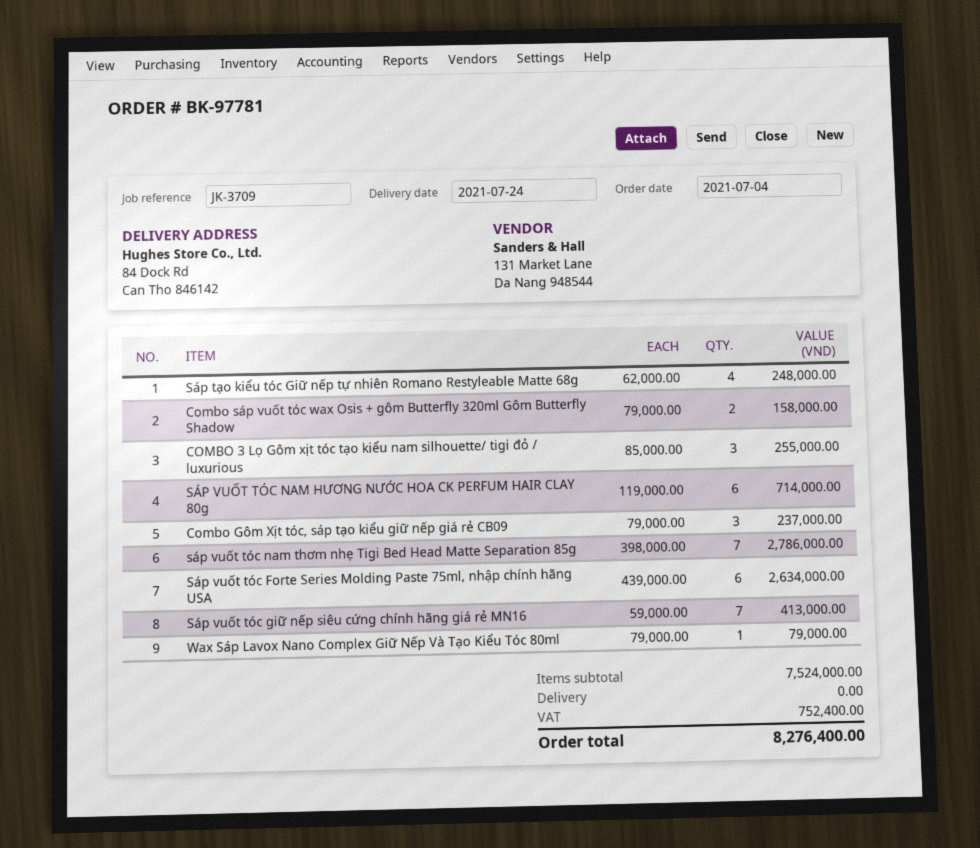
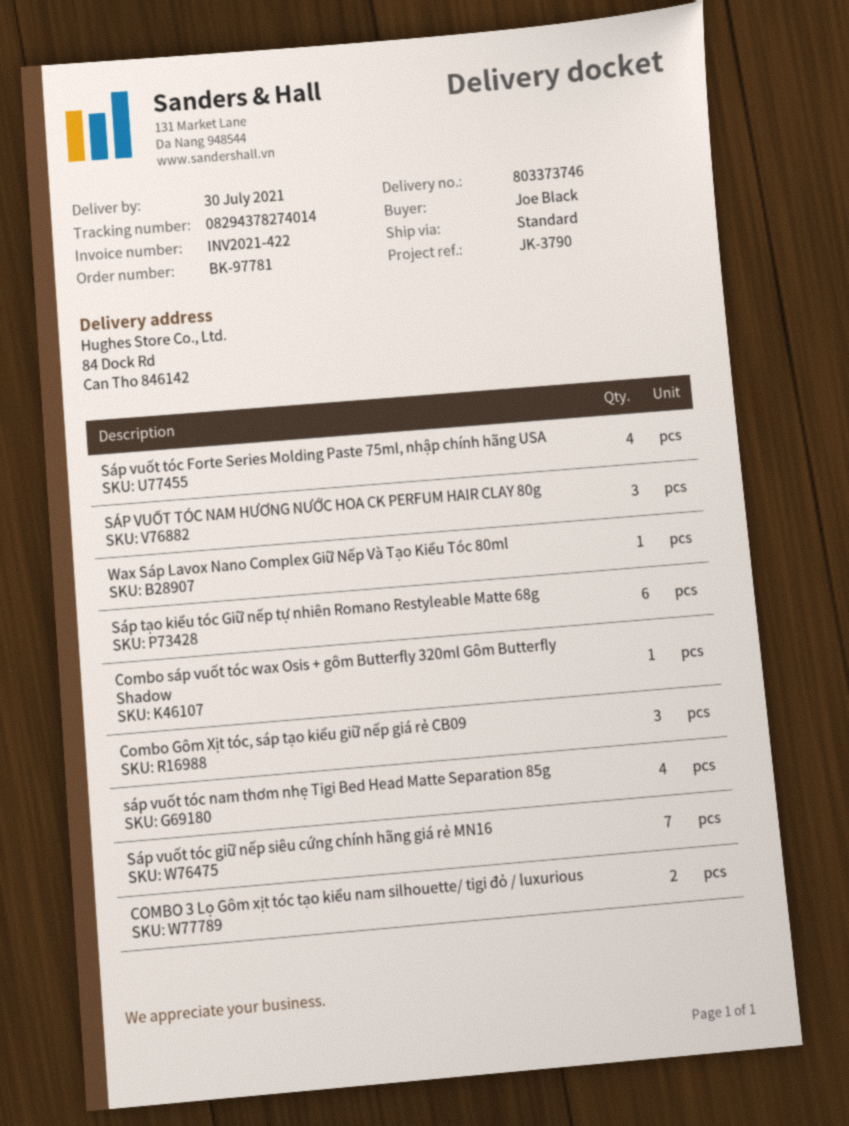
delivery date: 2021-07-24 -> 2021-07-30
reference: JK-3709 -> JK-3790
Sáp tạo kiểu tóc Giữ nếp tự nhiên Romano Restyleable Matte 68g: 4 -> 6
Combo sáp vuốt tóc wax Osis + gôm Butterfly 320ml Gôm Butterfly Shadow: 2 -> 1
COMBO 3 Lọ Gôm xịt tóc tạo kiểu nam silhouette/ tigi đỏ / luxurious: 3 -> 2
SÁP VUỐT TÓC NAM HƯƠNG NƯỚC HOA CK PERFUM HAIR CLAY 80g: 6 -> 3
sáp vuốt tóc nam thơm nhẹ Tigi Bed Head Matte Separation 85g: 7 -> 4
Sáp vuốt tóc Forte Series Molding Paste 75ml, nhập chính hãng USA: 6 -> 4

